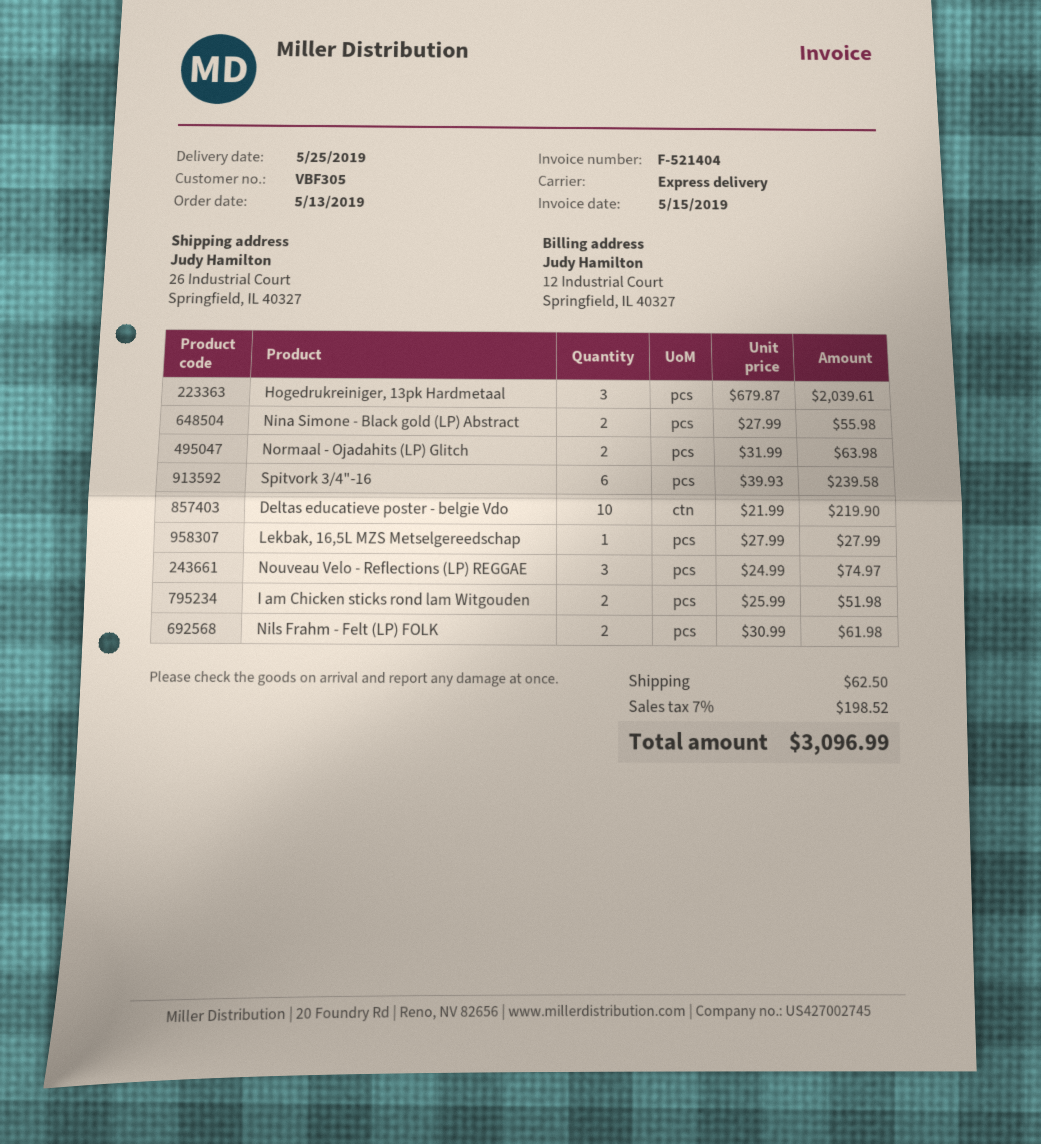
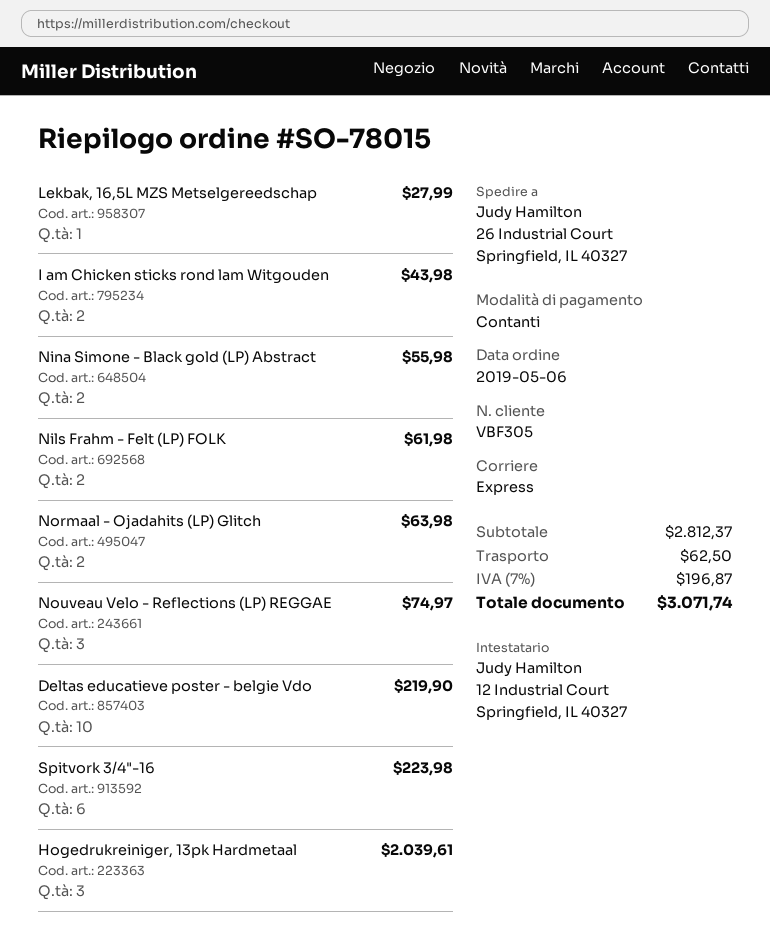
order date: 2019-05-13 -> 2019-05-06
Spitvork 3/4"-16: 6 for 239.58 -> 6 for 223.98
I am Chicken sticks rond lam Witgouden: 2 for 51.98 -> 2 for 43.98
tax: 7% = 198.52 -> 7% = 196.87
total: 3096.99 -> 3071.74

